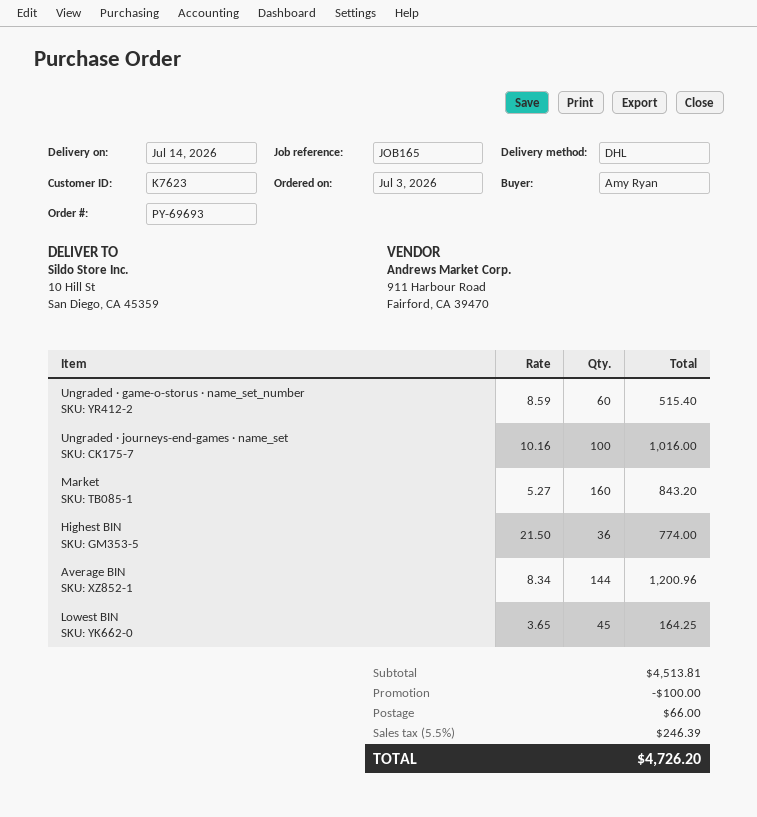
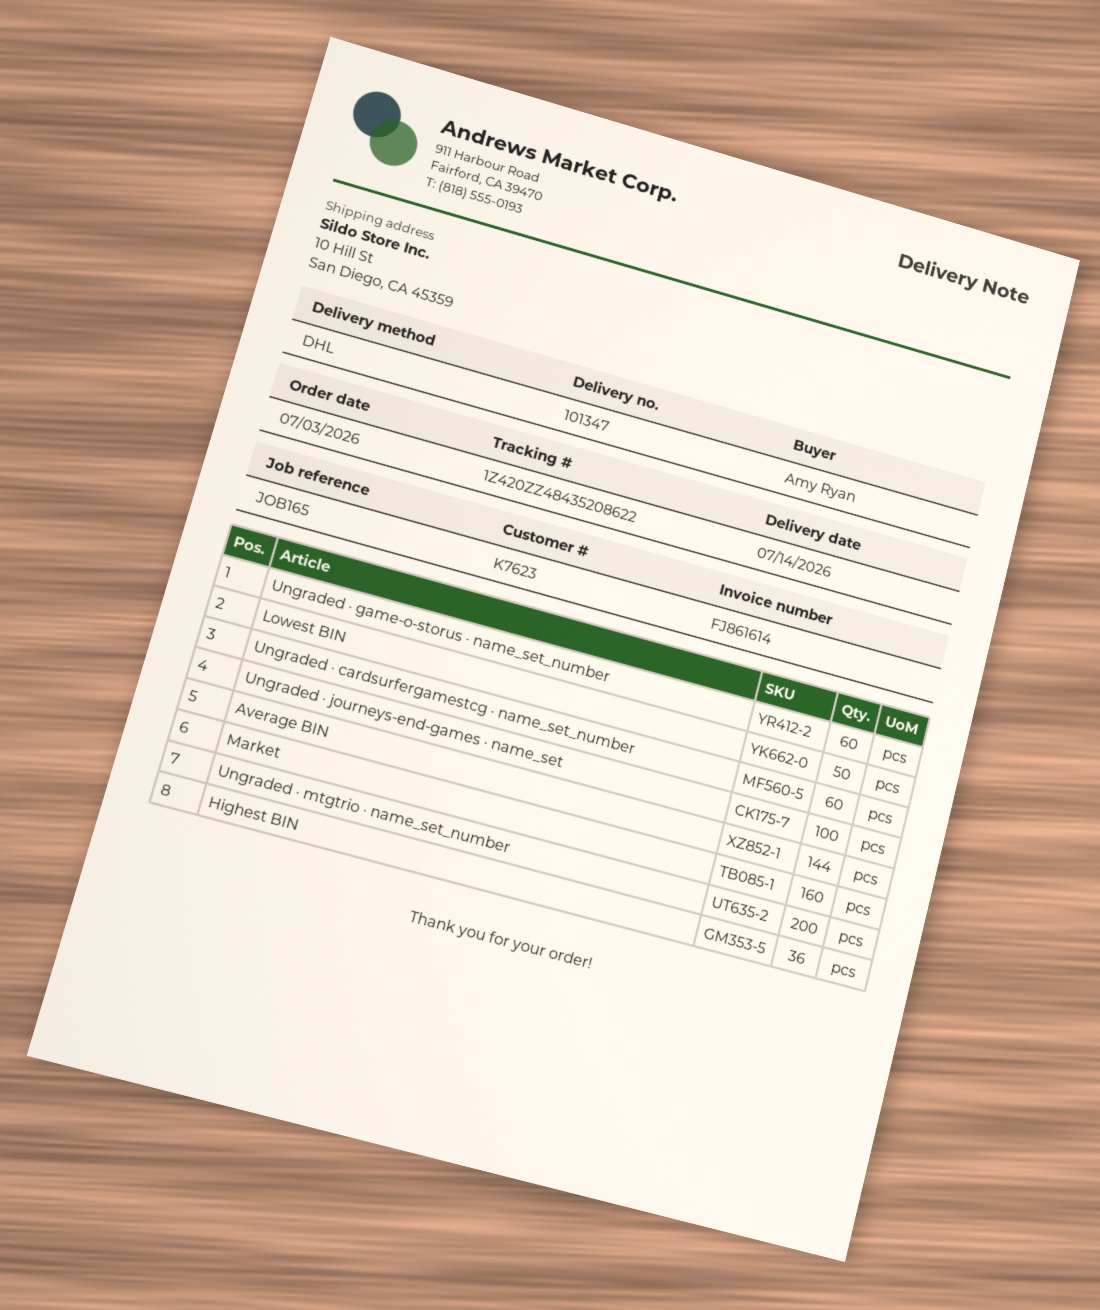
Lowest BIN: 45 -> 50
Ungraded · cardsurfergamestcg · name_set_number: none -> 60
Ungraded · mtgtrio · name_set_number: none -> 200

